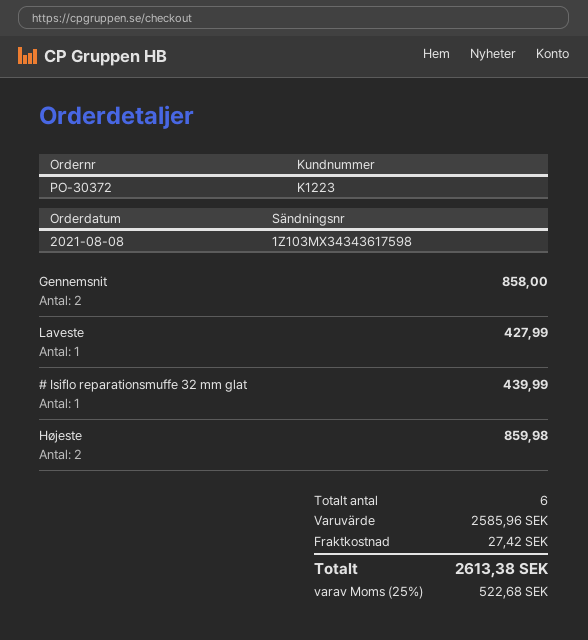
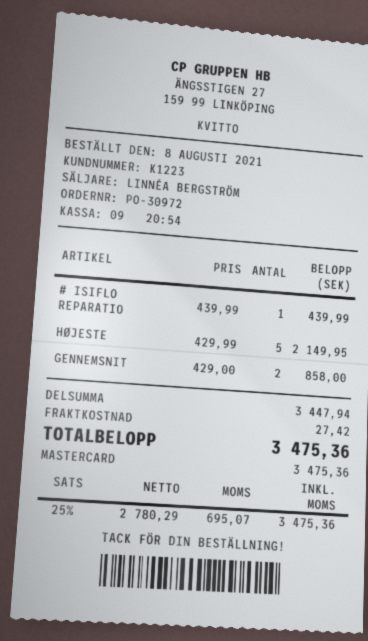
order number: PO-30372 -> PO-30972
Laveste: 1 for 427.99 -> none
Højeste: 2 for 859.98 -> 5 for 2149.95
subtotal: 2585.96 -> 3447.94
tax: 25% = 522.68 -> 25% = 695.07
total: 2613.38 -> 3475.36

